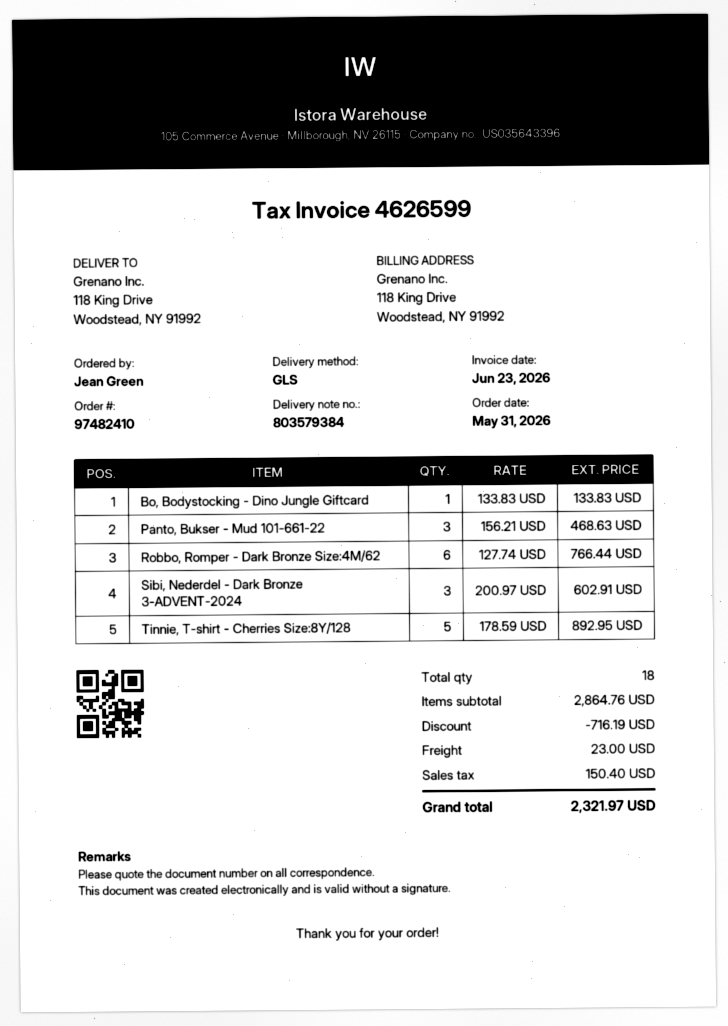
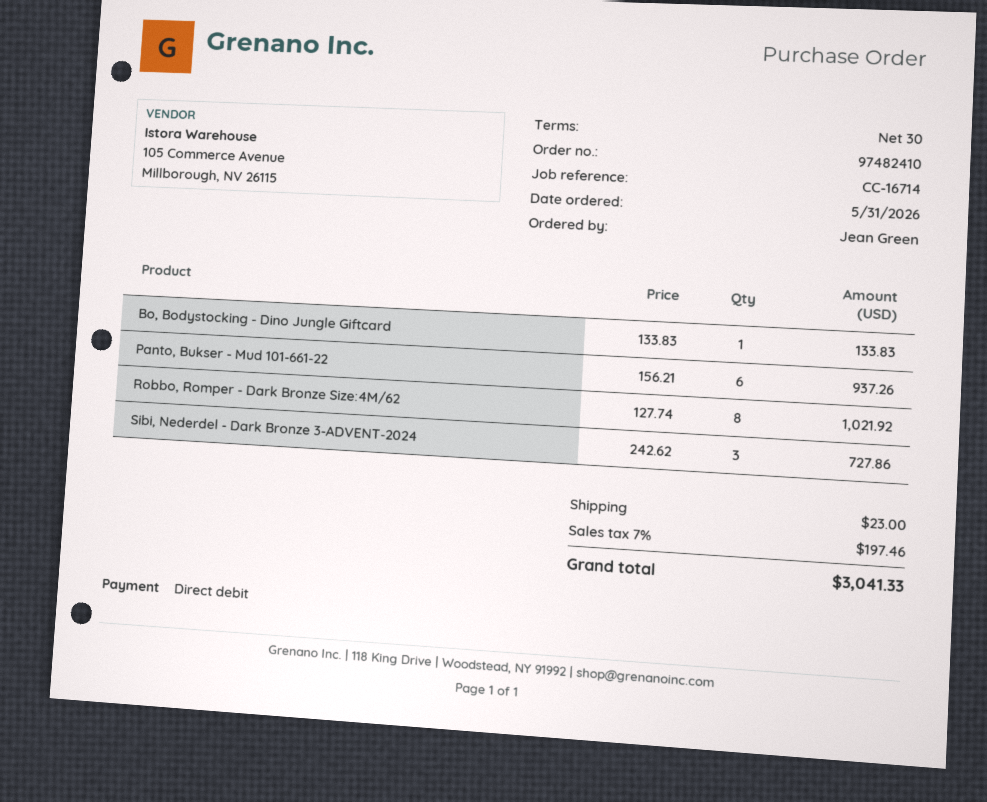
Panto, Bukser - Mud 101-661-22: 3 x 156.21 = 468.63 -> 6 x 156.21 = 937.26
Robbo, Romper - Dark Bronze Size:4M/62: 6 x 127.74 = 766.44 -> 8 x 127.74 = 1021.92
Sibi, Nederdel - Dark Bronze 3-ADVENT-2024: 3 x 200.97 = 602.91 -> 3 x 242.62 = 727.86
Tinnie, T-shirt - Cherries Size:8Y/128: 5 x 178.59 = 892.95 -> none
discount: 716.19 -> none
tax: 150.40 -> 197.46
total: 2321.97 -> 3041.33

